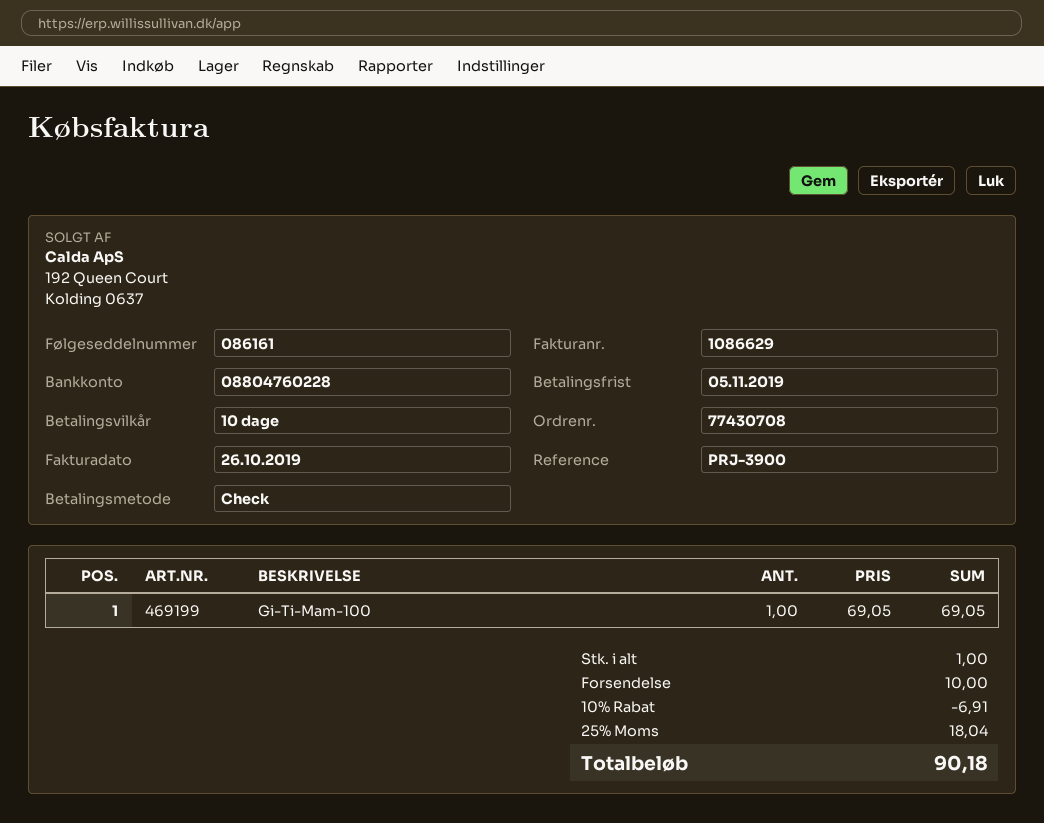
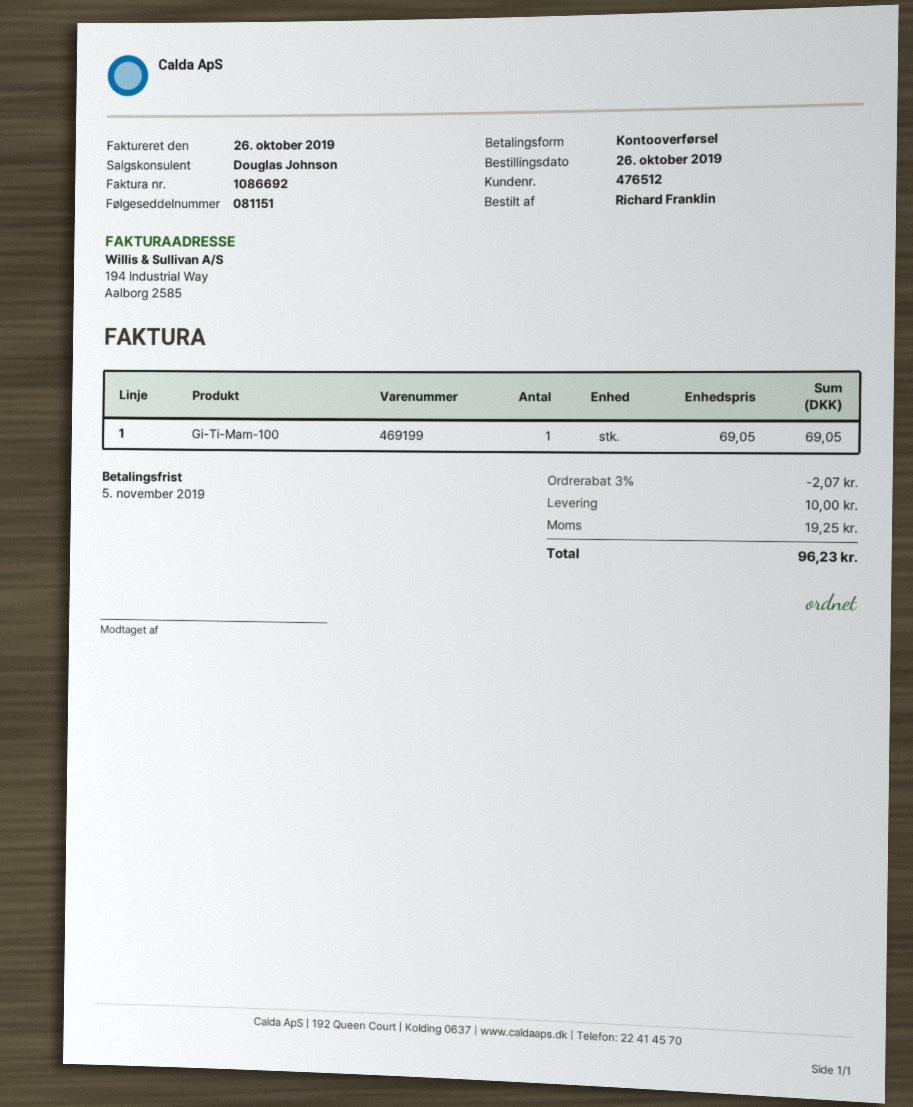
delivery note number: 086161 -> 081151
invoice number: 1086629 -> 1086692
payment method: cheque -> bank transfer
discount: 10% = 6.91 -> 3% = 2.07
tax: 18.04 -> 19.25
total: 90.18 -> 96.23

